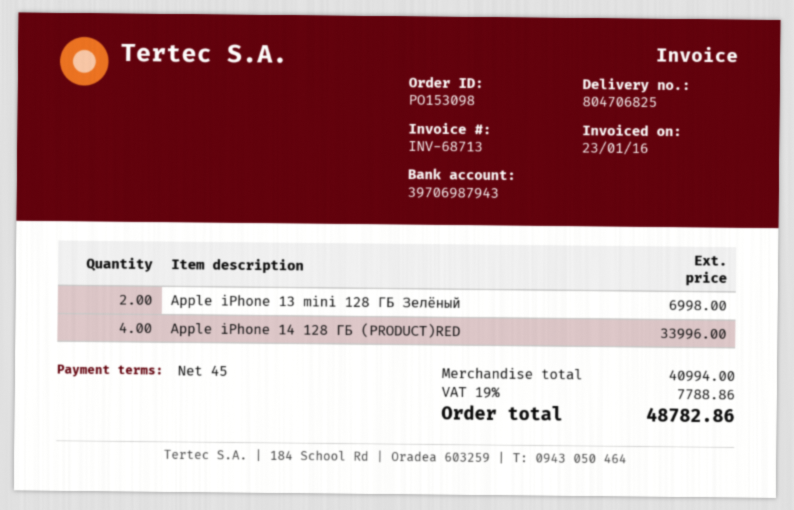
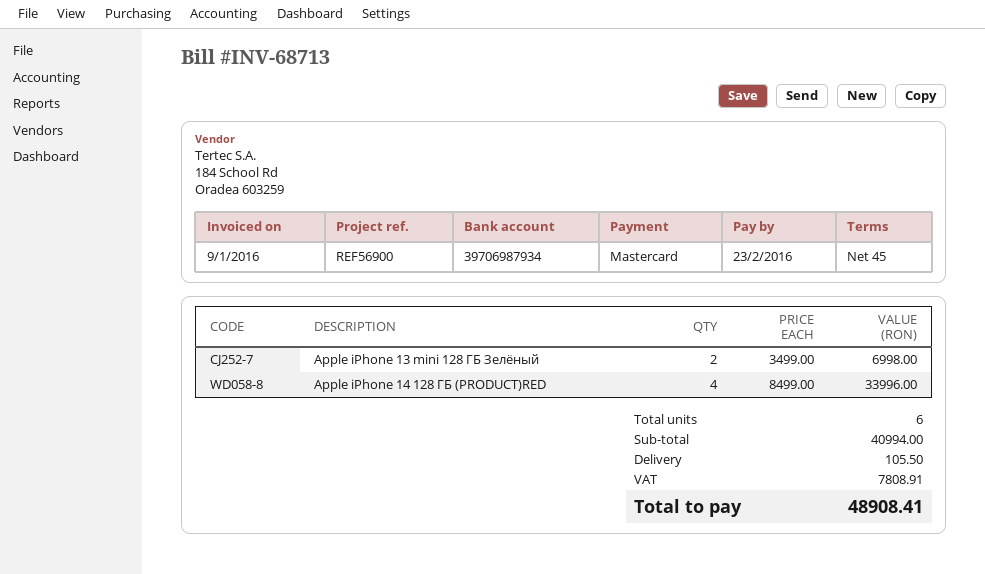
invoice date: 2016-01-23 -> 2016-01-09
bank account: 39706987943 -> 39706987934
shipping: none -> 105.50
tax: 7788.86 -> 7808.91
total: 48782.86 -> 48908.41

